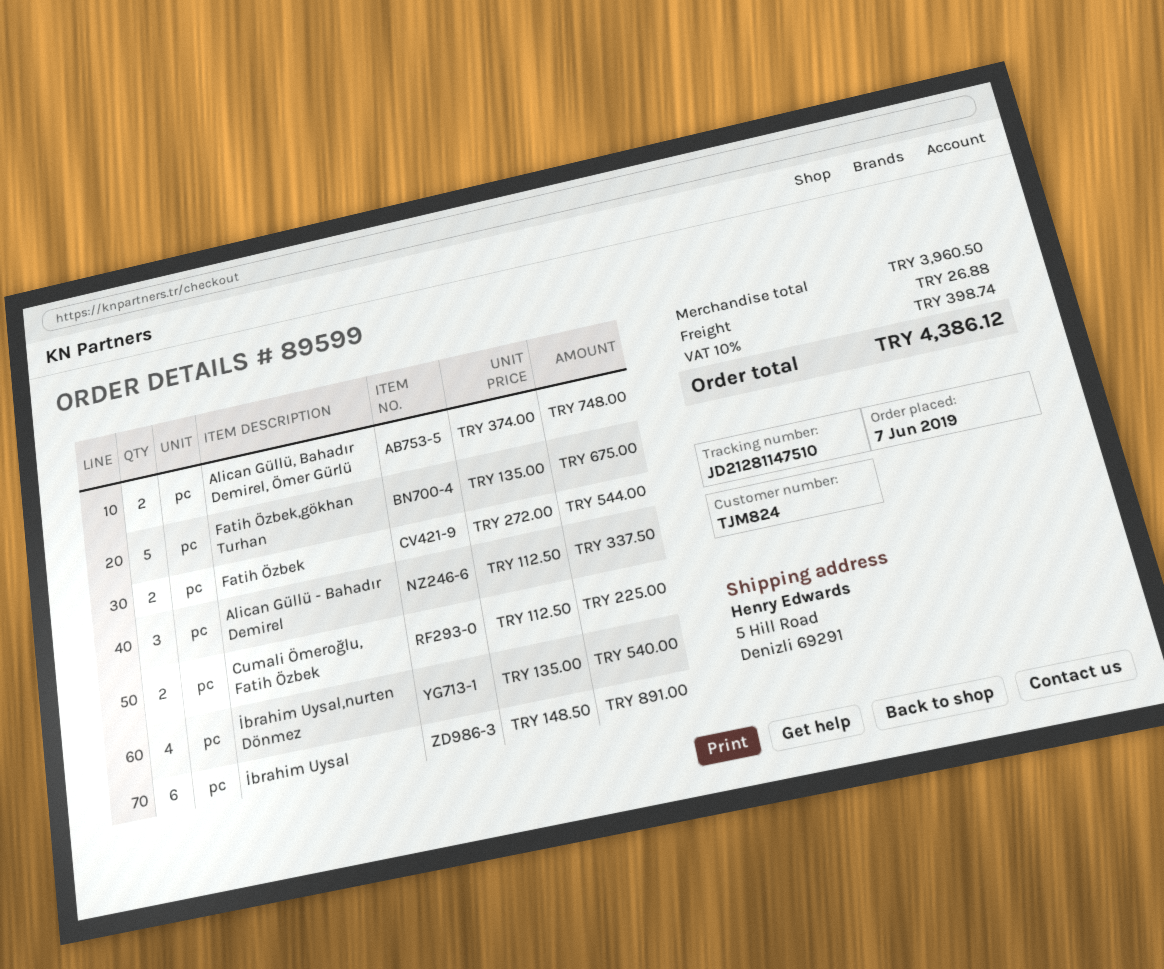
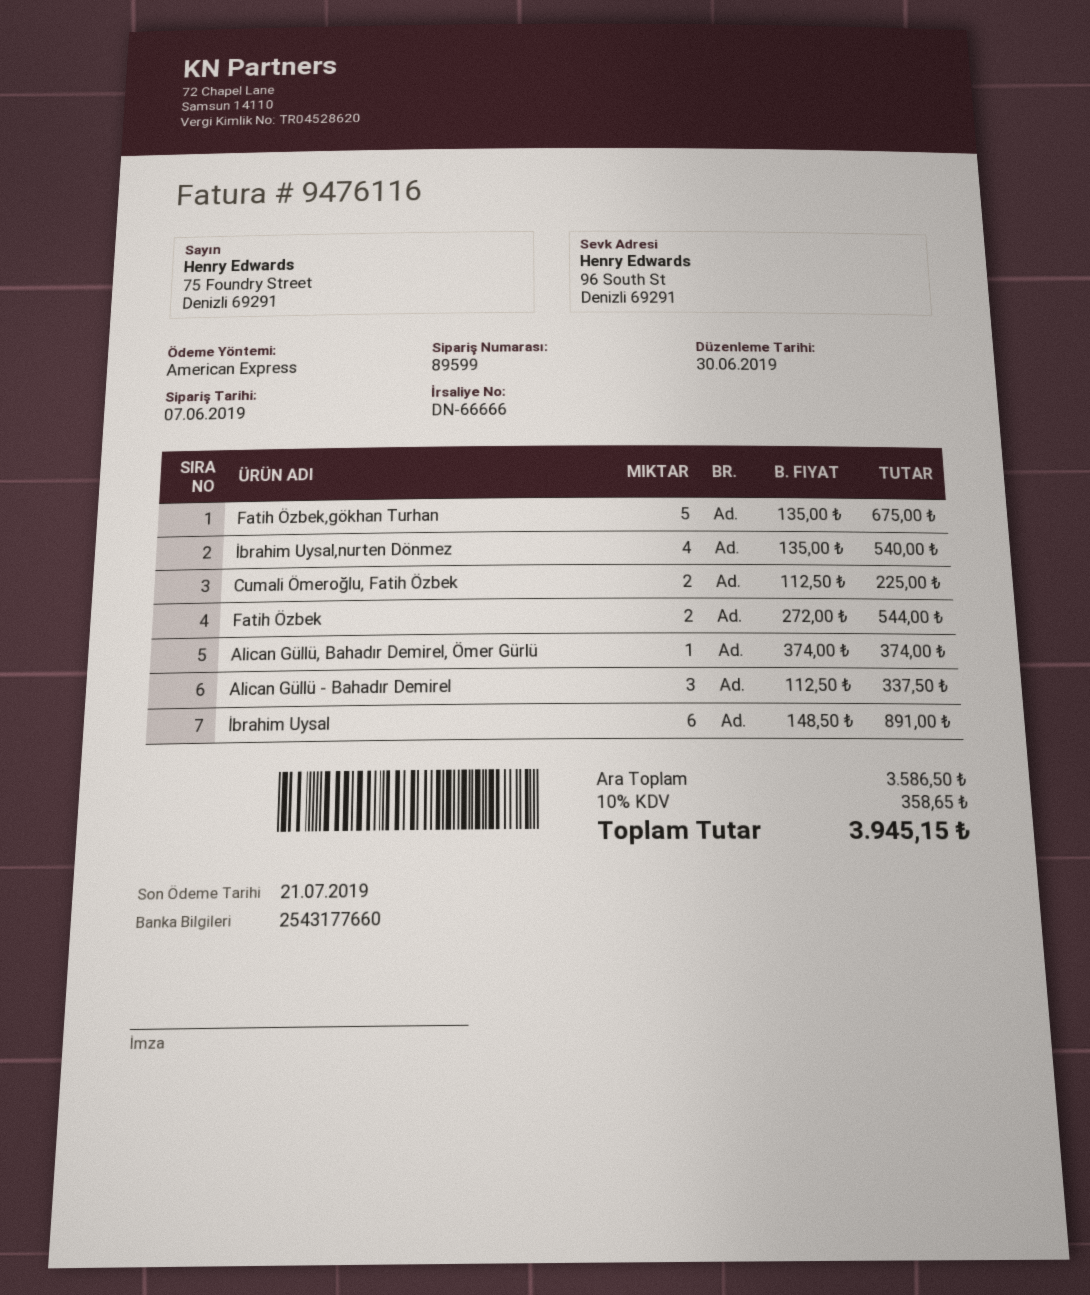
ship to: 5 Hill Road, Denizli 69291 -> 96 South St, Denizli 69291
Alican Güllü, Bahadır Demirel, Ömer Gürlü: 2 x 374.00 = 748.00 -> 1 x 374.00 = 374.00
subtotal: 3960.50 -> 3586.50
shipping: 26.88 -> none
tax: 10% = 398.74 -> 10% = 358.65
total: 4386.12 -> 3945.15

